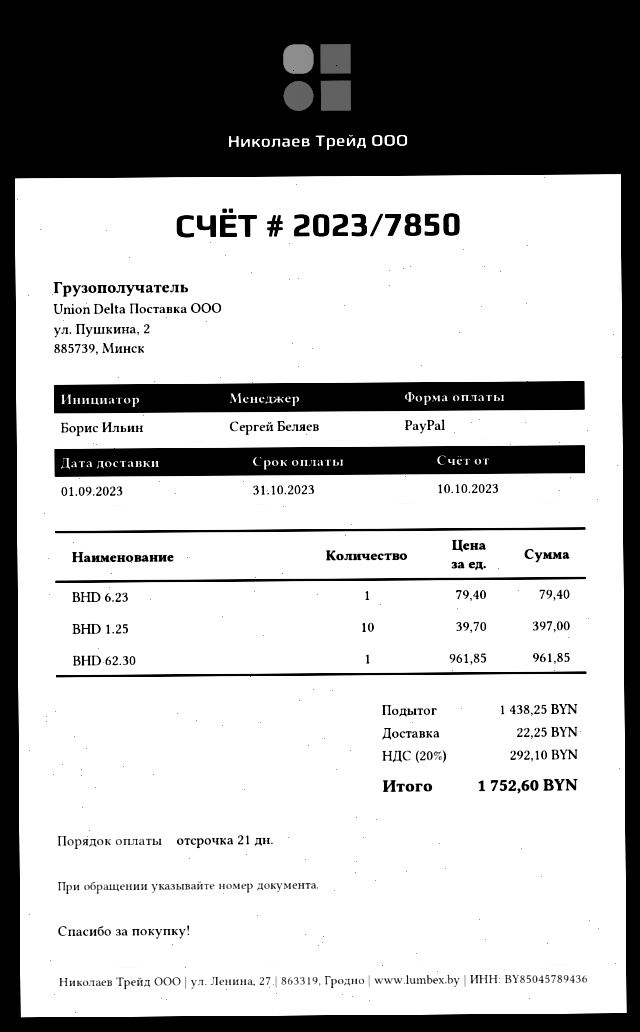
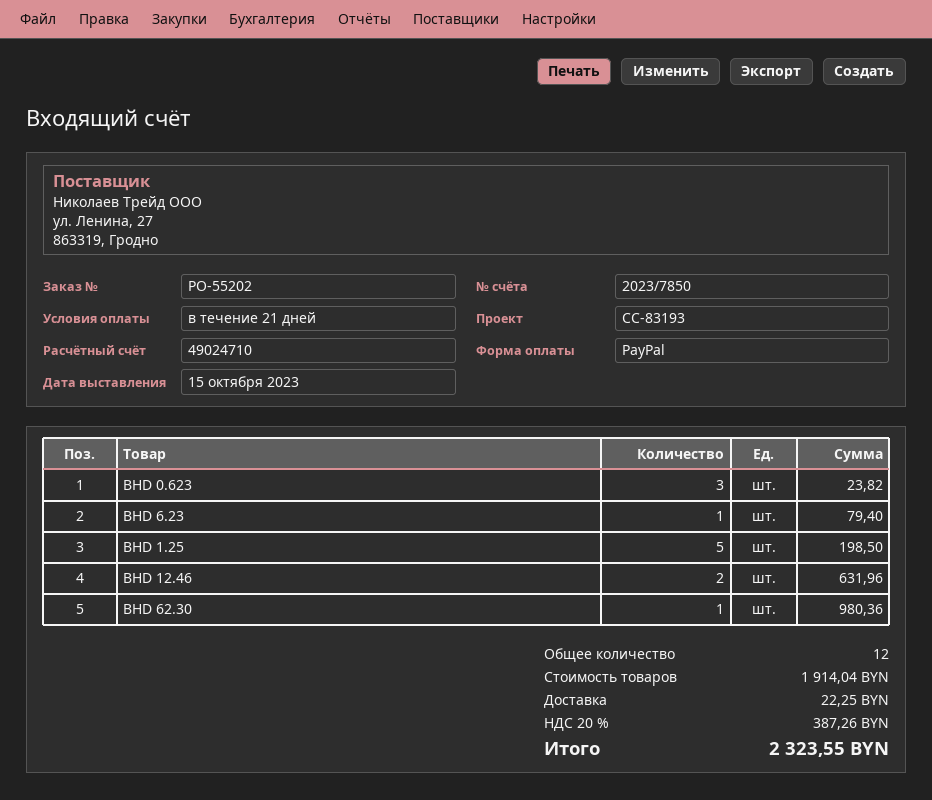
invoice date: 2023-10-10 -> 2023-10-15
BHD 1.25: 10 for 397.00 -> 5 for 198.50
BHD 62.30: 1 for 961.85 -> 1 for 980.36
BHD 0.623: none -> 3 for 23.82
BHD 12.46: none -> 2 for 631.96
subtotal: 1438.25 -> 1914.04
tax: 20% = 292.10 -> 20% = 387.26
total: 1752.60 -> 2323.55

